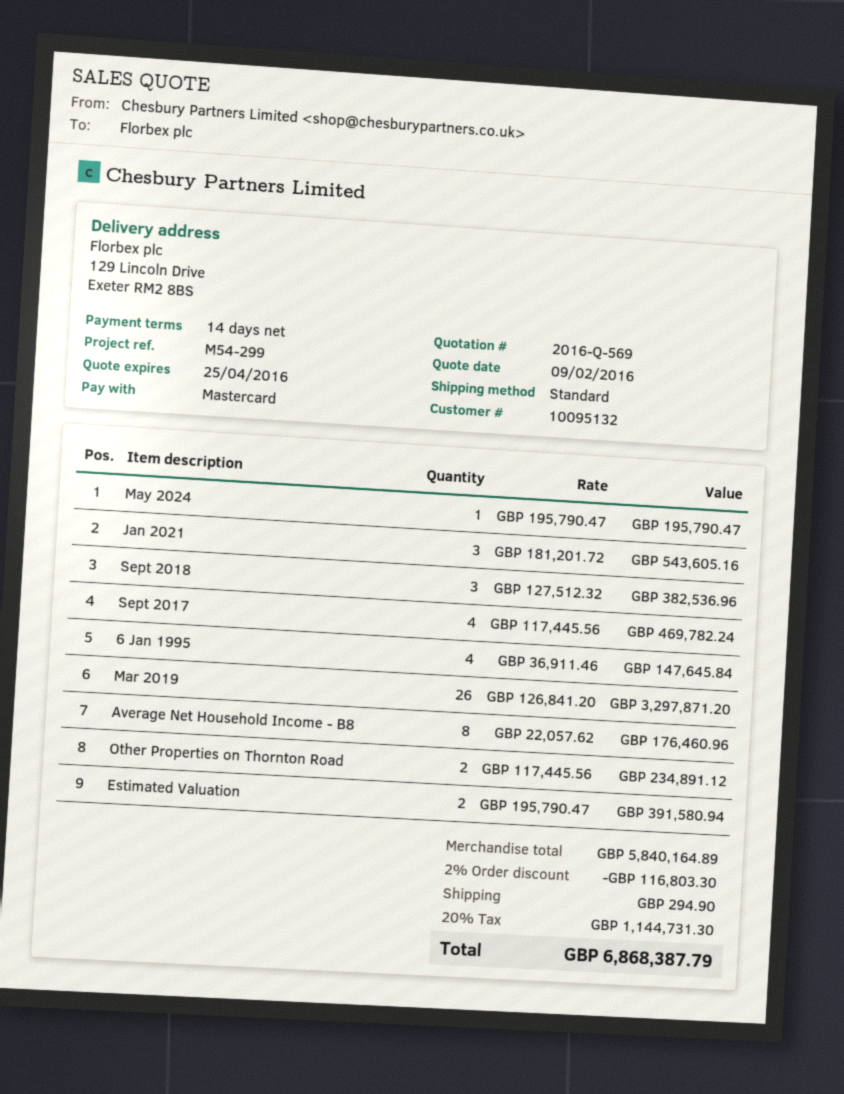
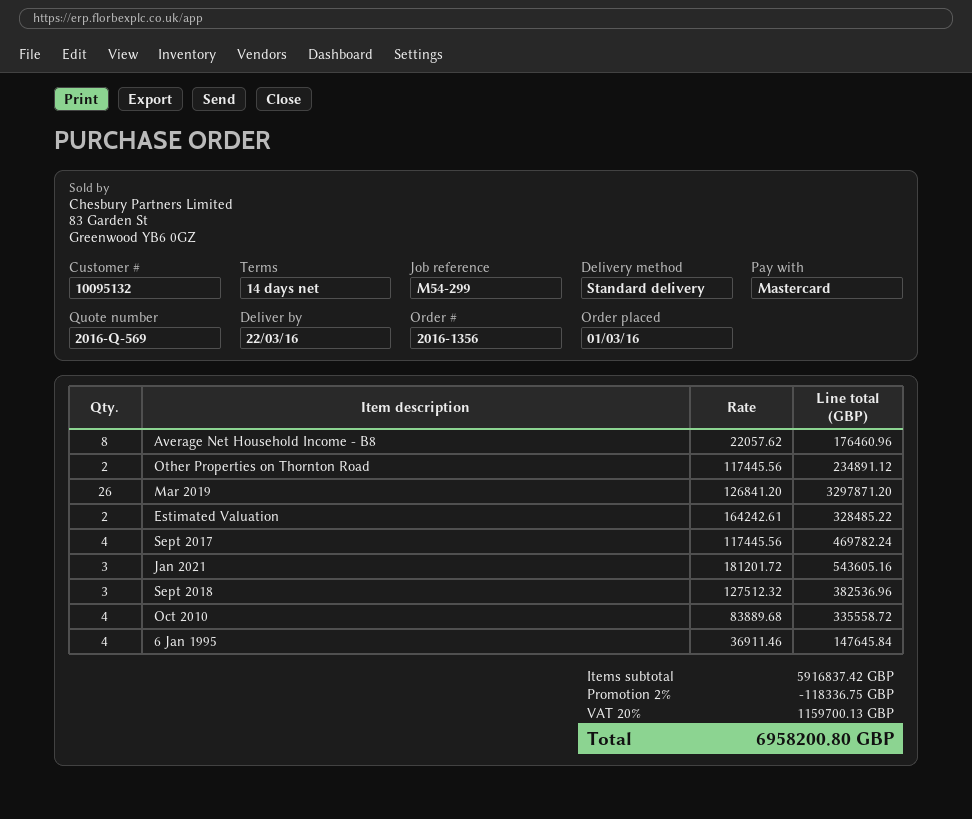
May 2024: 1 x 195790.47 = 195790.47 -> none
Estimated Valuation: 2 x 195790.47 = 391580.94 -> 2 x 164242.61 = 328485.22
Oct 2010: none -> 4 x 83889.68 = 335558.72
subtotal: 5840164.89 -> 5916837.42
discount: 2% = 116803.30 -> 2% = 118336.75
shipping: 294.90 -> none
tax: 20% = 1144731.30 -> 20% = 1159700.13
total: 6868387.79 -> 6958200.80

